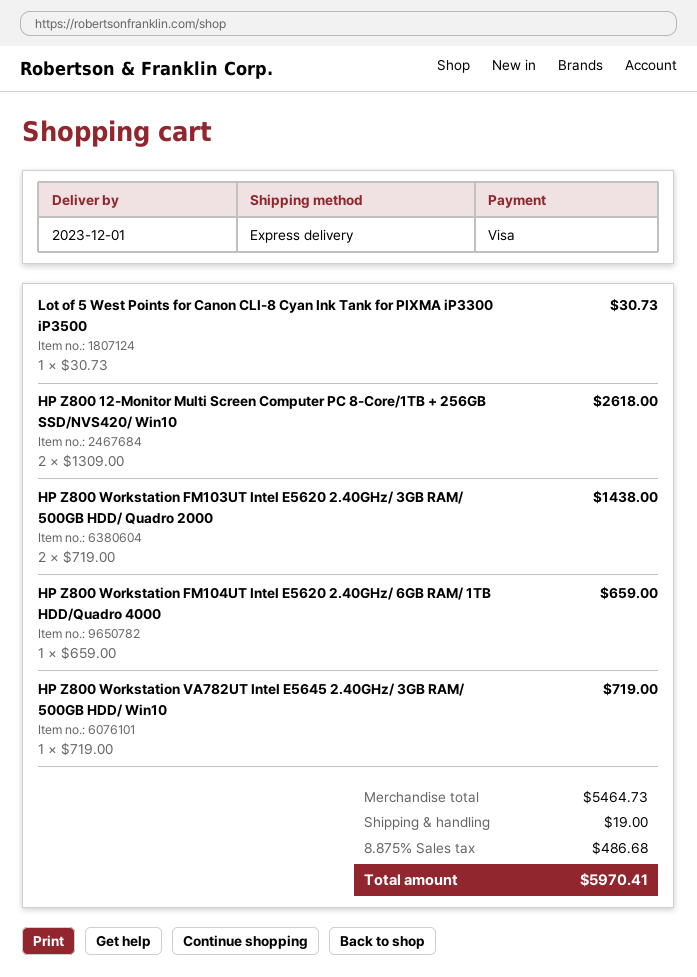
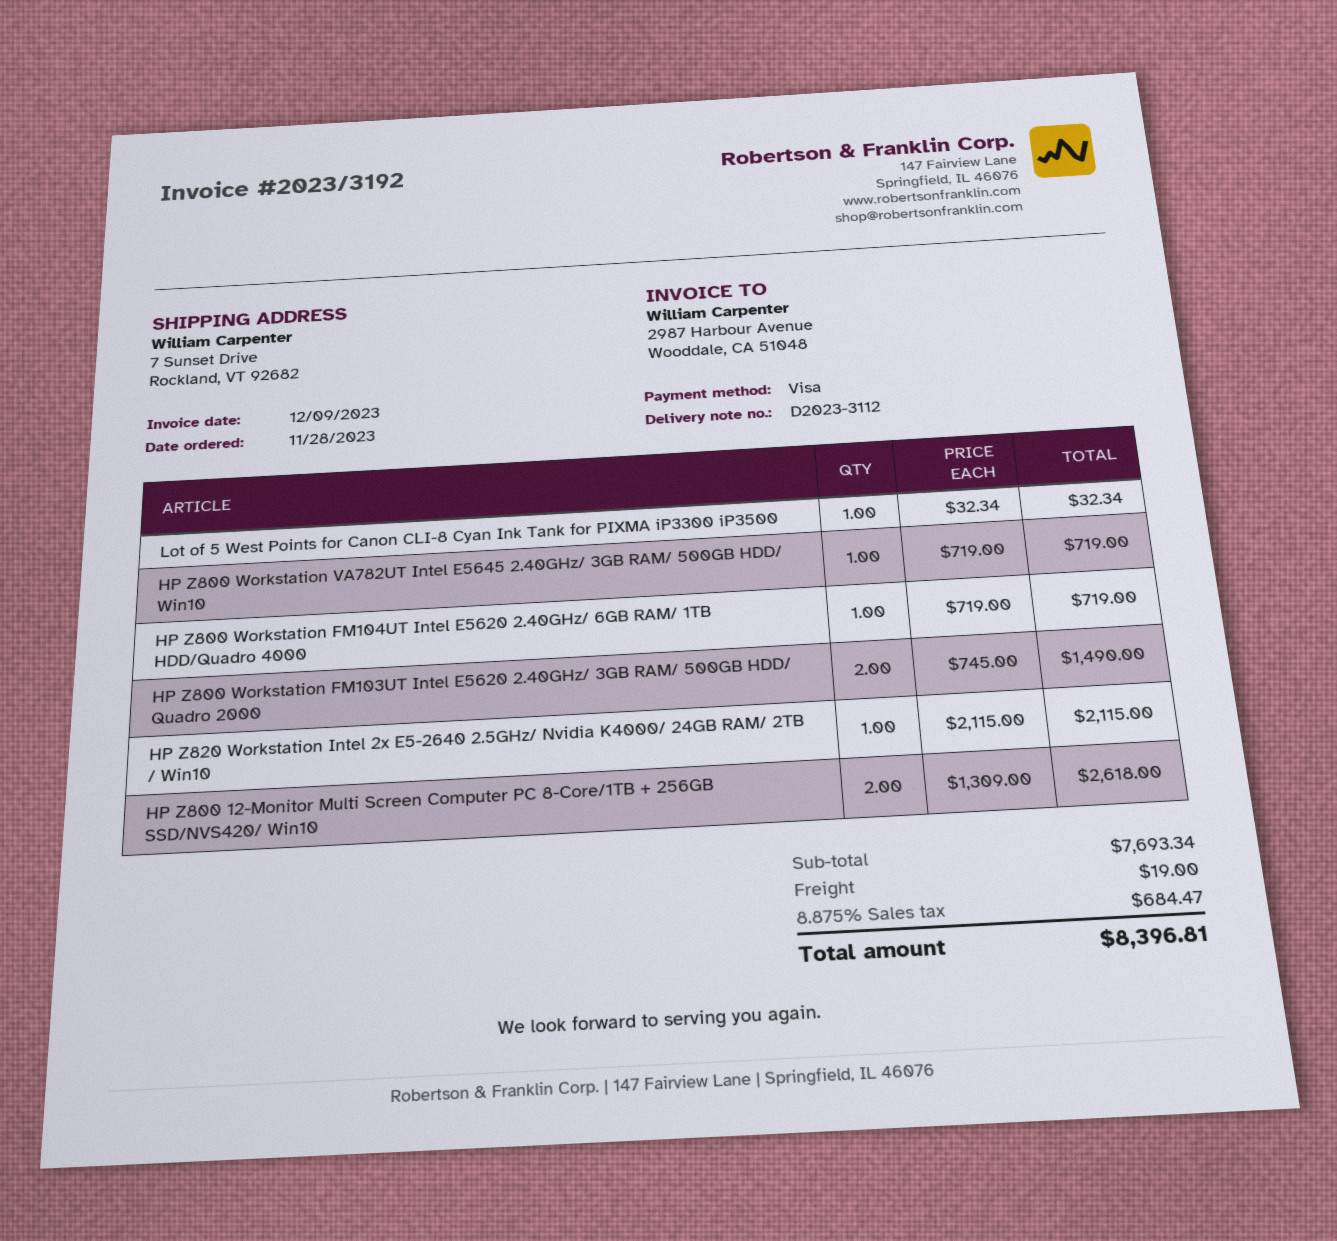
Lot of 5 West Points for Canon CLI-8 Cyan Ink Tank for PIXMA iP3300 iP3500: 1 x 30.73 = 30.73 -> 1 x 32.34 = 32.34
HP Z800 Workstation FM103UT Intel E5620 2.40GHz/ 3GB RAM/ 500GB HDD/ Quadro 2000: 2 x 719.00 = 1438.00 -> 2 x 745.00 = 1490.00
HP Z800 Workstation FM104UT Intel E5620 2.40GHz/ 6GB RAM/ 1TB HDD/Quadro 4000: 1 x 659.00 = 659.00 -> 1 x 719.00 = 719.00
HP Z820 Workstation Intel 2x E5-2640 2.5GHz/ Nvidia K4000/ 24GB RAM/ 2TB / Win10: none -> 1 x 2115.00 = 2115.00
subtotal: 5464.73 -> 7693.34
tax: 8.875% = 486.68 -> 8.875% = 684.47
total: 5970.41 -> 8396.81

